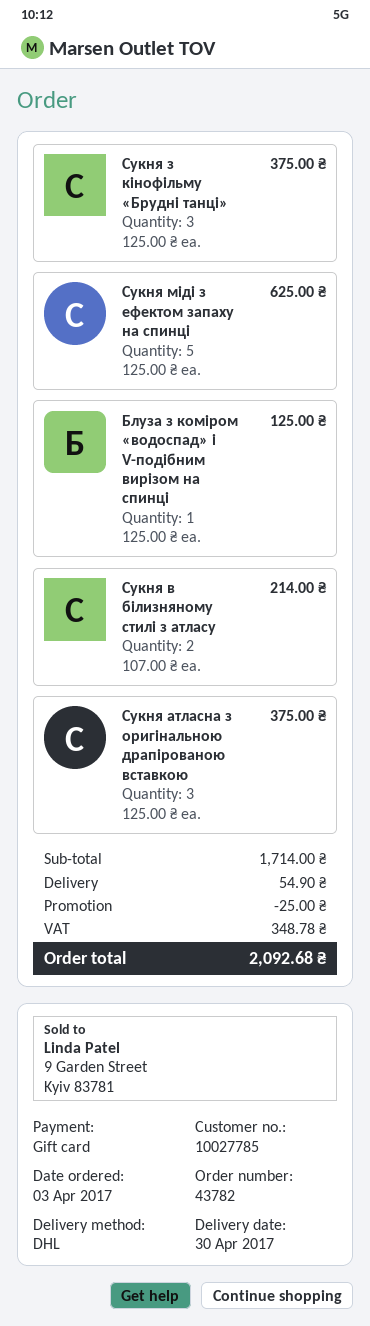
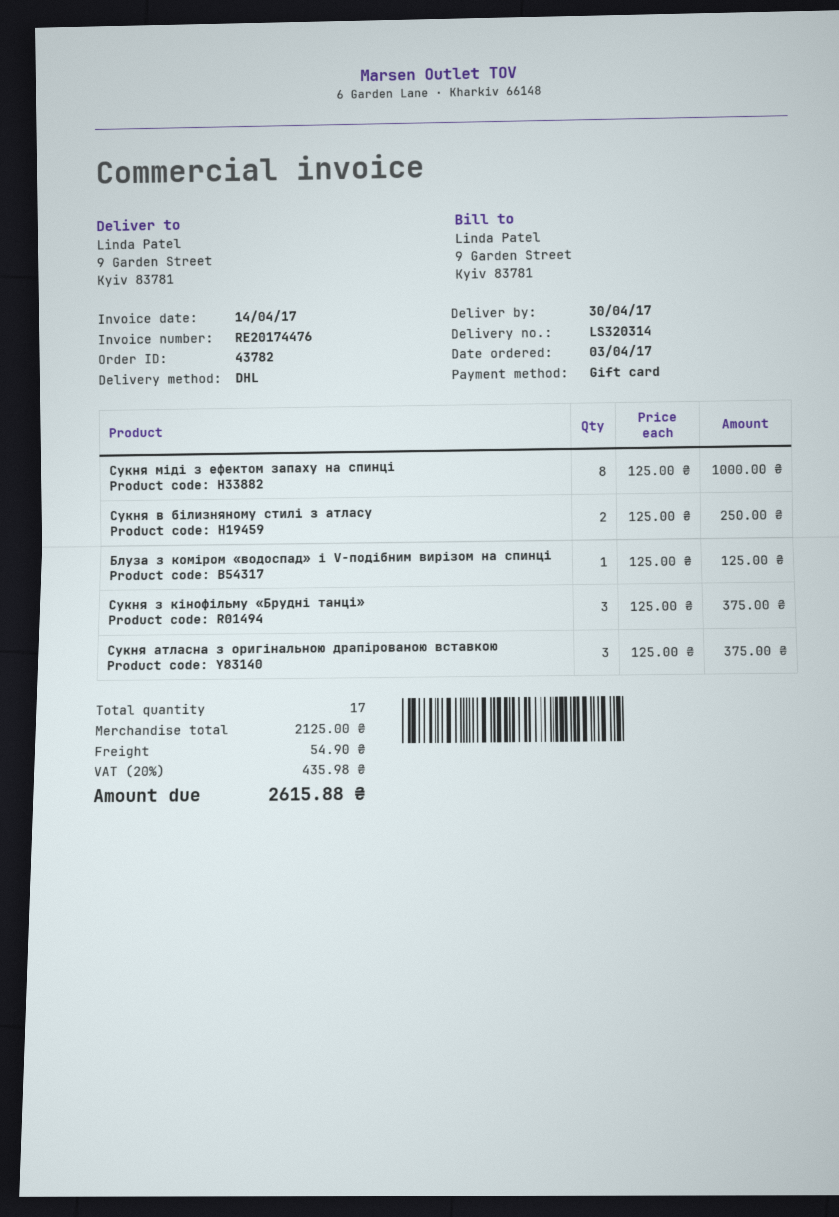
Сукня міді з ефектом запаху на спинці: 5 x 125.00 = 625.00 -> 8 x 125.00 = 1000.00
Сукня в білизняному стилі з атласу: 2 x 107.00 = 214.00 -> 2 x 125.00 = 250.00
subtotal: 1714.00 -> 2125.00
discount: 25.00 -> none
tax: 348.78 -> 435.98
total: 2092.68 -> 2615.88

